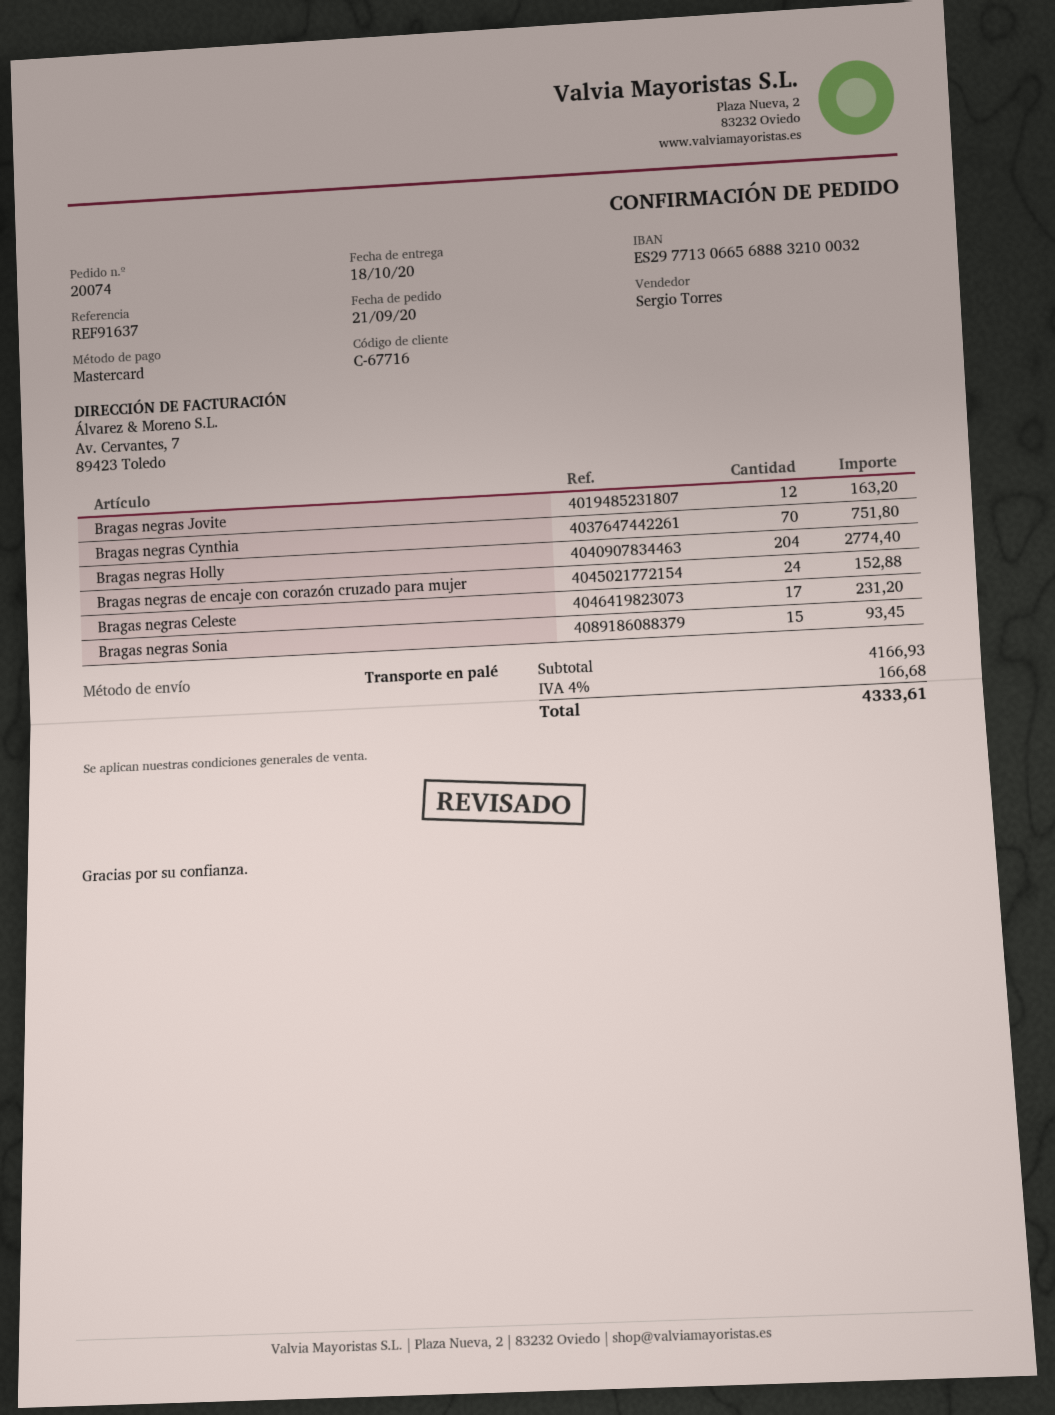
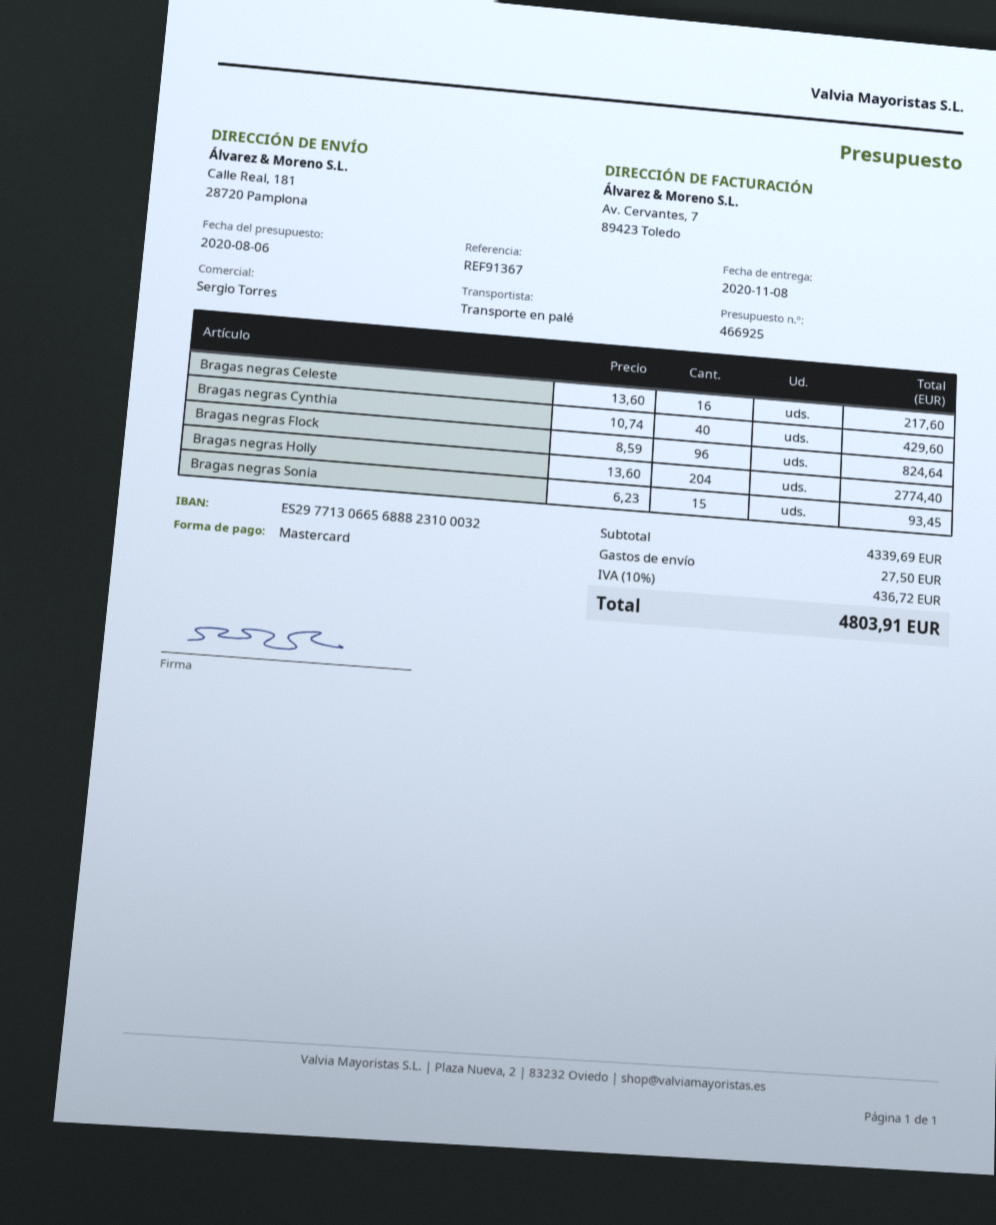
delivery date: 2020-10-18 -> 2020-11-08
reference: REF91637 -> REF91367
bank account: ES2977130665688832100032 -> ES2977130665688823100032
Bragas negras Jovite: 12 for 163.20 -> none
Bragas negras Cynthia: 70 for 751.80 -> 40 for 429.60
Bragas negras de encaje con corazón cruzado para mujer: 24 for 152.88 -> none
Bragas negras Celeste: 17 for 231.20 -> 16 for 217.60
Bragas negras Flock: none -> 96 for 824.64
subtotal: 4166.93 -> 4339.69
shipping: none -> 27.50
tax: 4% = 166.68 -> 10% = 436.72
total: 4333.61 -> 4803.91

